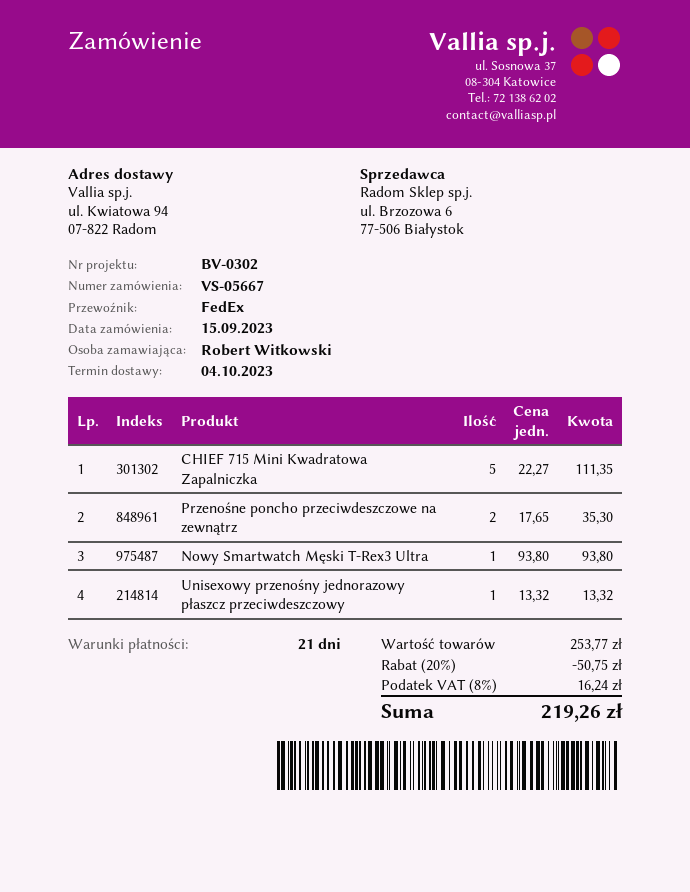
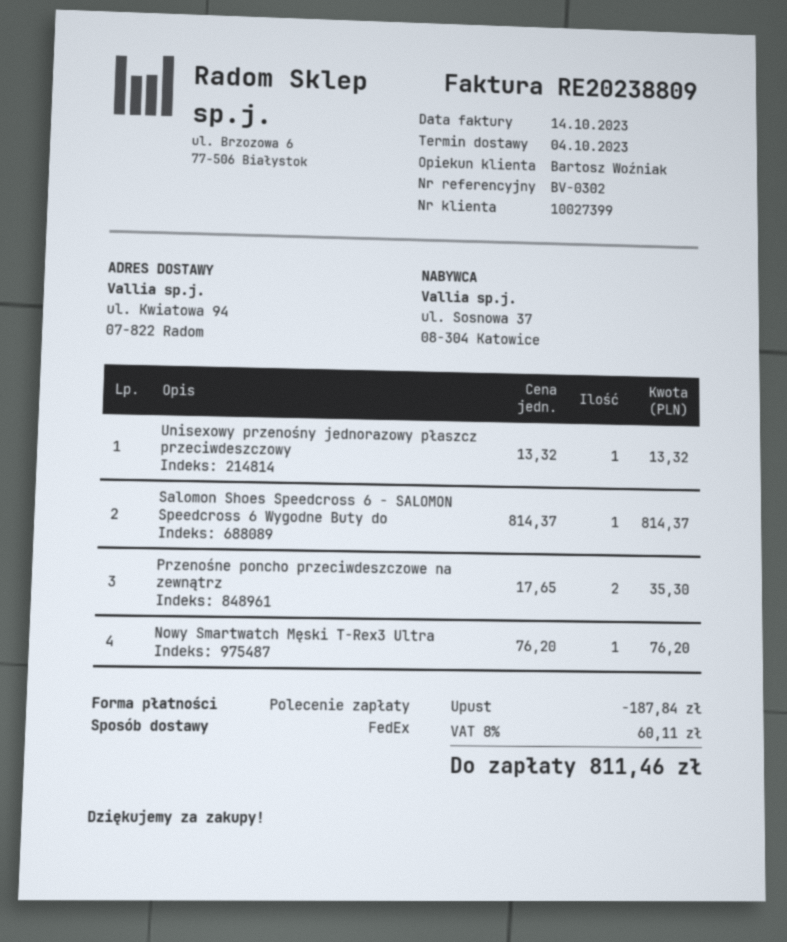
CHIEF 715 Mini Kwadratowa Zapalniczka: 5 x 22.27 = 111.35 -> none
Nowy Smartwatch Męski T-Rex3 Ultra: 1 x 93.80 = 93.80 -> 1 x 76.20 = 76.20
Salomon Shoes Speedcross 6 - SALOMON Speedcross 6 Wygodne Buty do: none -> 1 x 814.37 = 814.37
discount: 50.75 -> 187.84
tax: 8% = 16.24 -> 8% = 60.11
total: 219.26 -> 811.46

